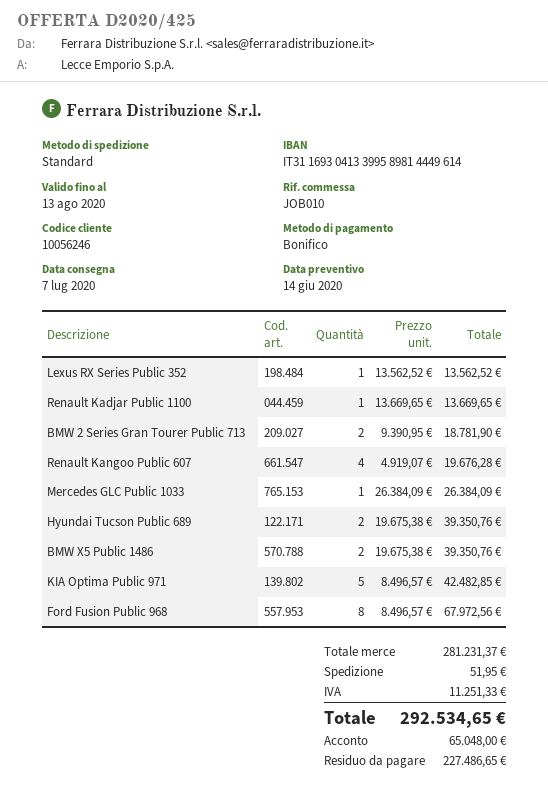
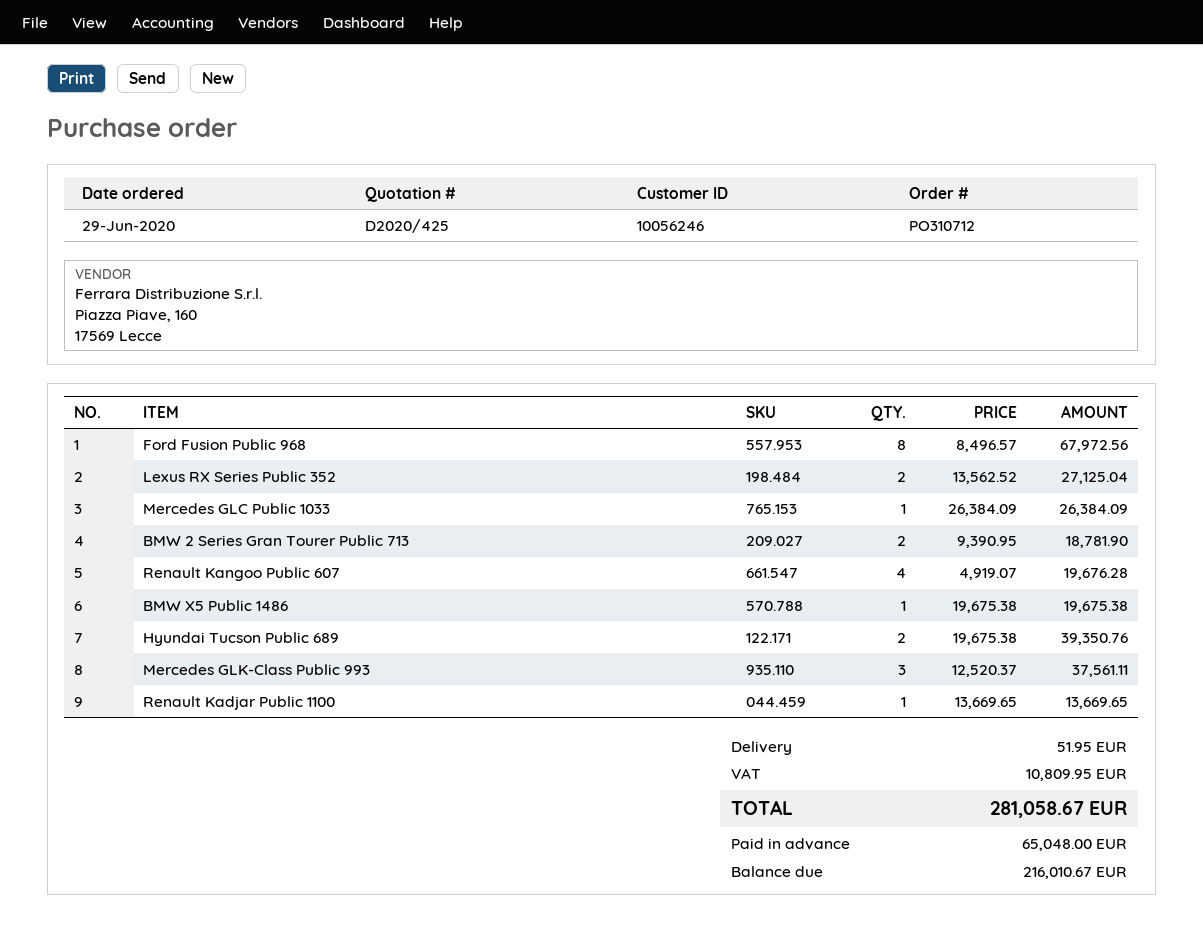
Lexus RX Series Public 352: 1 x 13562.52 = 13562.52 -> 2 x 13562.52 = 27125.04
BMW X5 Public 1486: 2 x 19675.38 = 39350.76 -> 1 x 19675.38 = 19675.38
KIA Optima Public 971: 5 x 8496.57 = 42482.85 -> none
Mercedes GLK-Class Public 993: none -> 3 x 12520.37 = 37561.11
tax: 11251.33 -> 10809.95
total: 292534.65 -> 281058.67
balance: 227486.65 -> 216010.67

